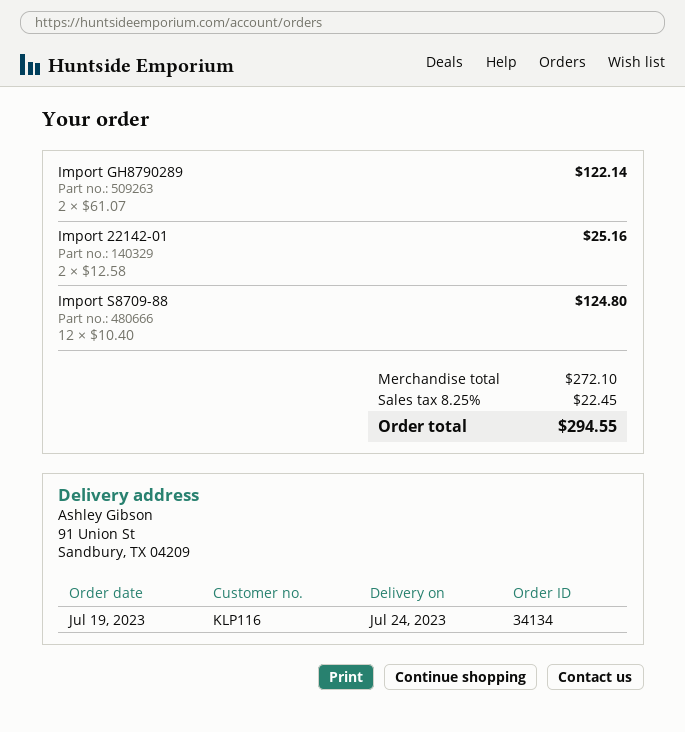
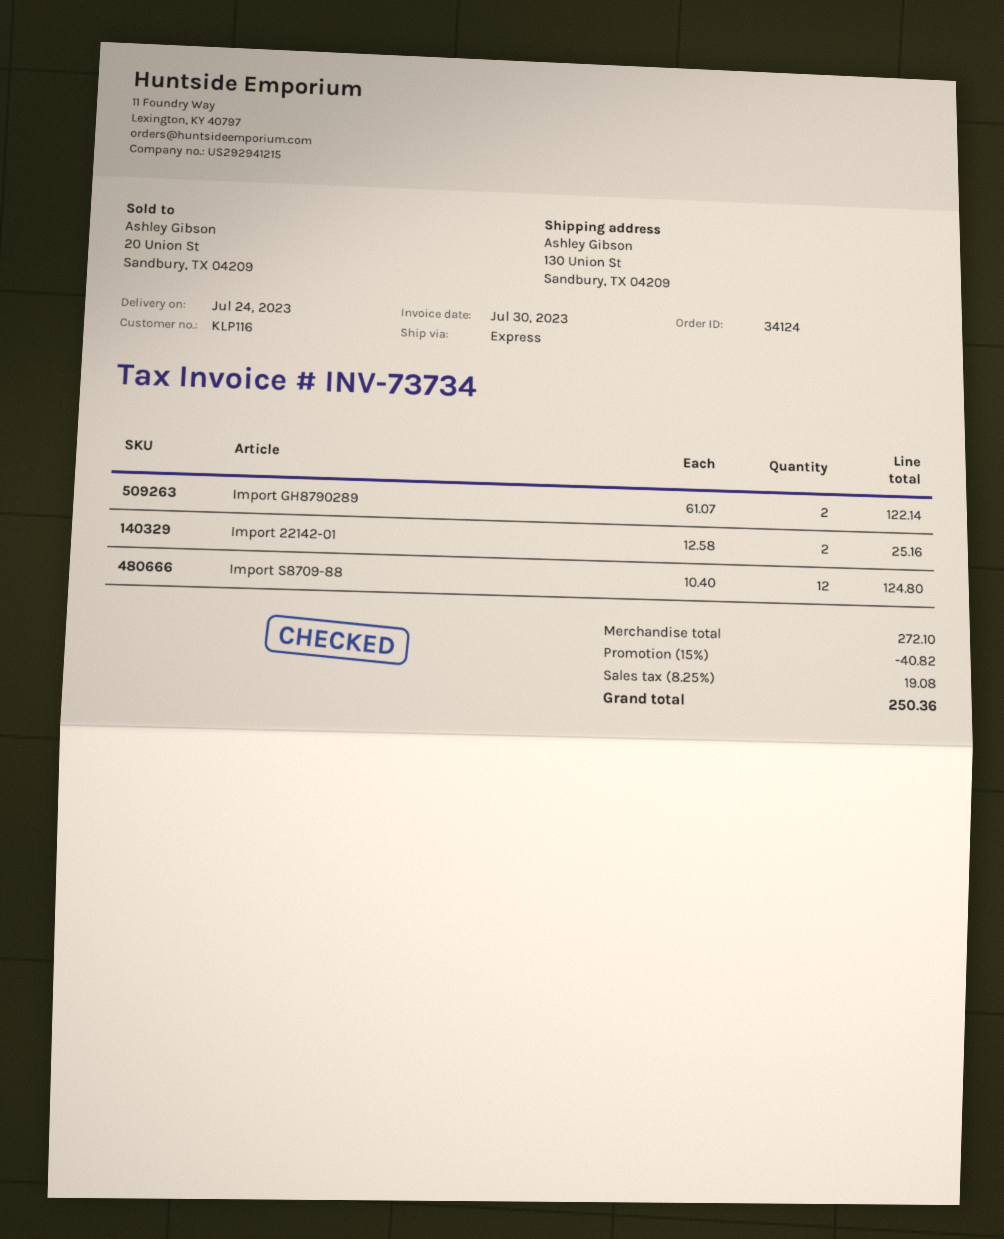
order number: 34134 -> 34124
ship to: 91 Union St, Sandbury, TX 04209 -> 130 Union St, Sandbury, TX 04209
discount: none -> 15% = 40.82
tax: 8.25% = 22.45 -> 8.25% = 19.08
total: 294.55 -> 250.36

